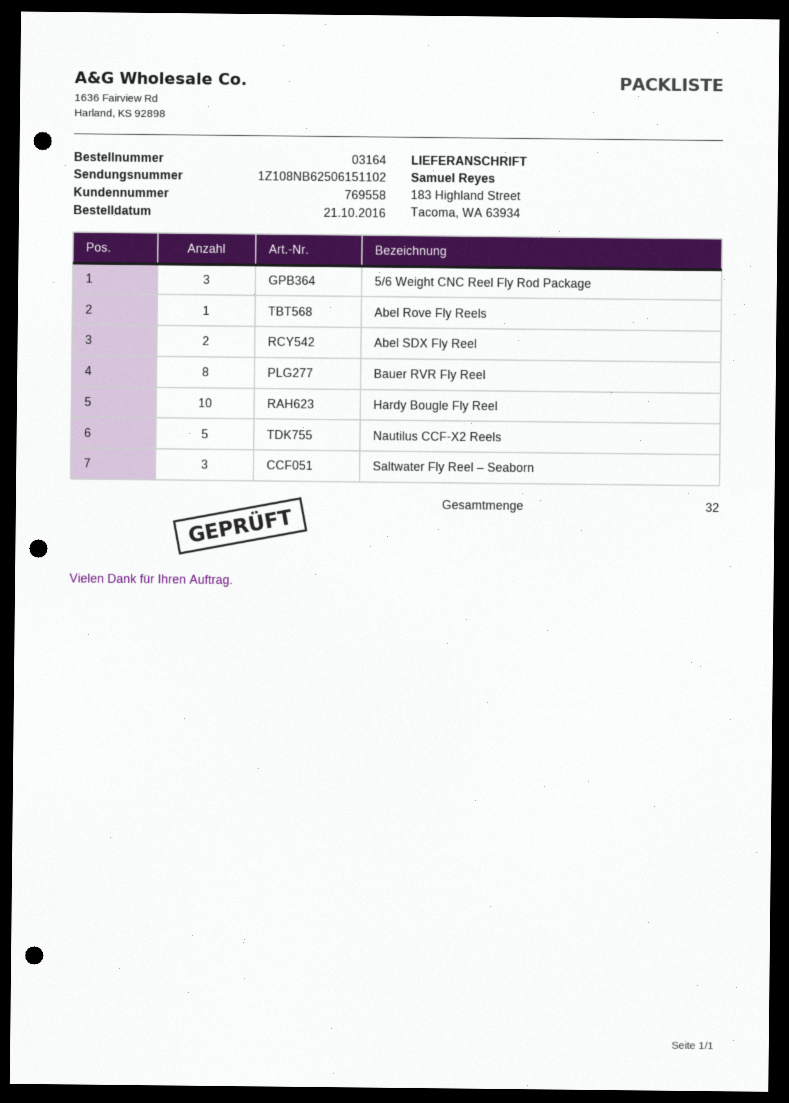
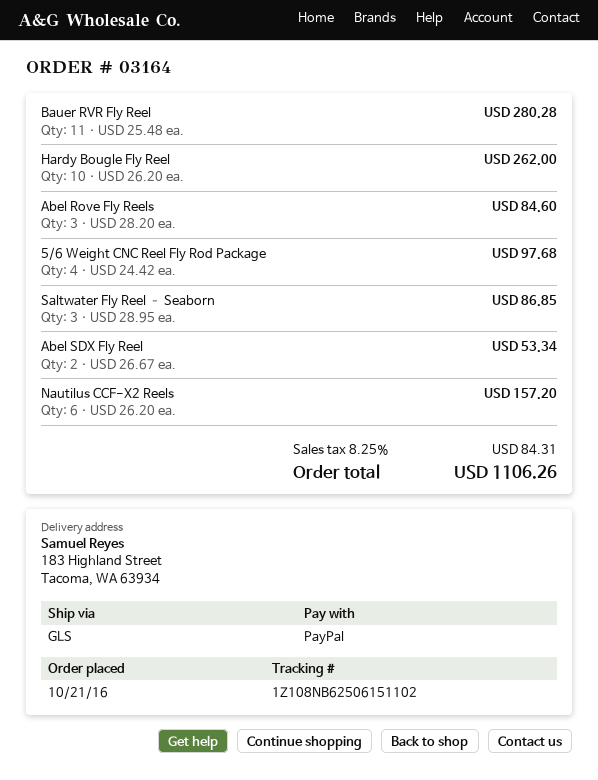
5/6 Weight CNC Reel Fly Rod Package: 3 -> 4
Abel Rove Fly Reels: 1 -> 3
Bauer RVR Fly Reel: 8 -> 11
Nautilus CCF-X2 Reels: 5 -> 6

